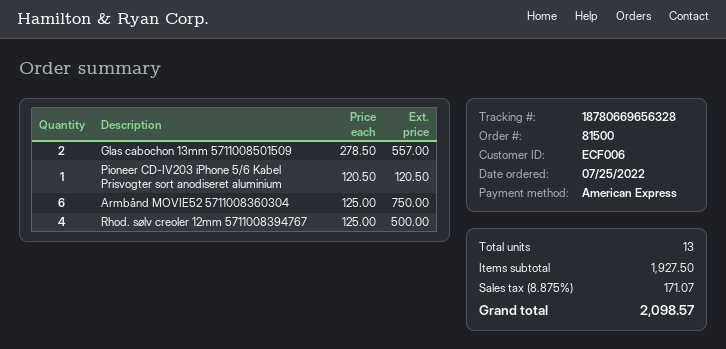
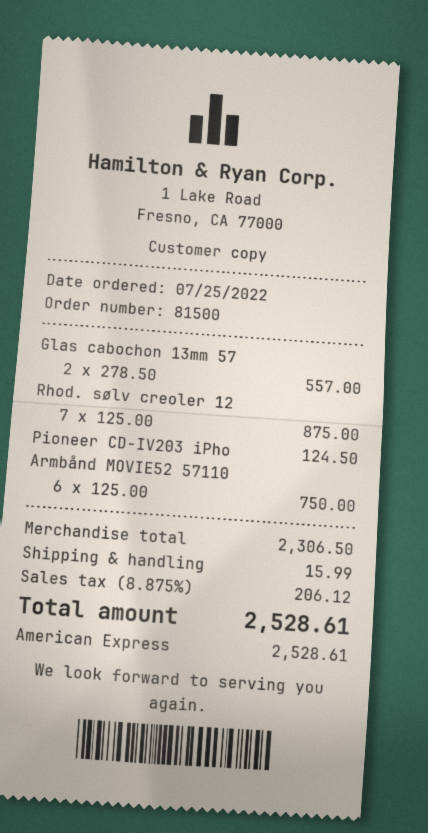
Pioneer CD-IV203 iPhone 5/6 Kabel Prisvogter sort anodiseret aluminium: 1 x 120.50 = 120.50 -> 1 x 124.50 = 124.50
Rhod. sølv creoler 12mm 5711008394767: 4 x 125.00 = 500.00 -> 7 x 125.00 = 875.00
subtotal: 1927.50 -> 2306.50
shipping: none -> 15.99
tax: 8.875% = 171.07 -> 8.875% = 206.12
total: 2098.57 -> 2528.61

